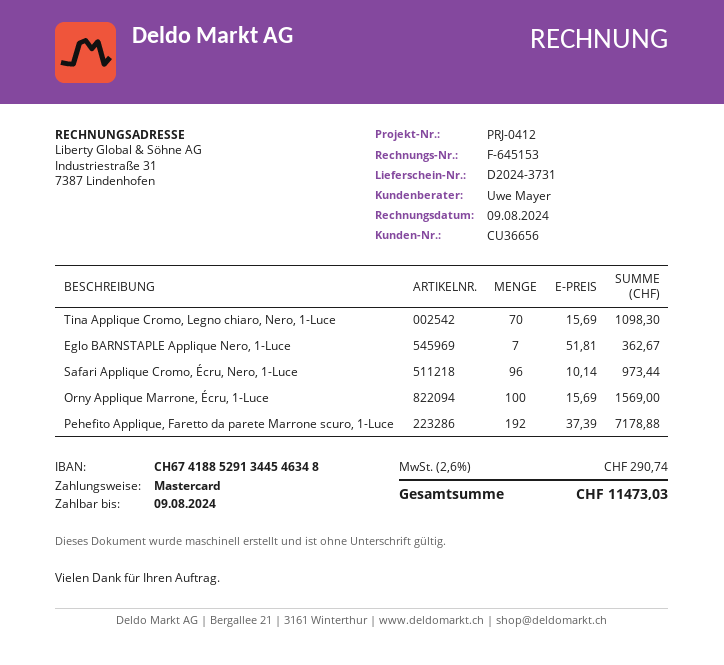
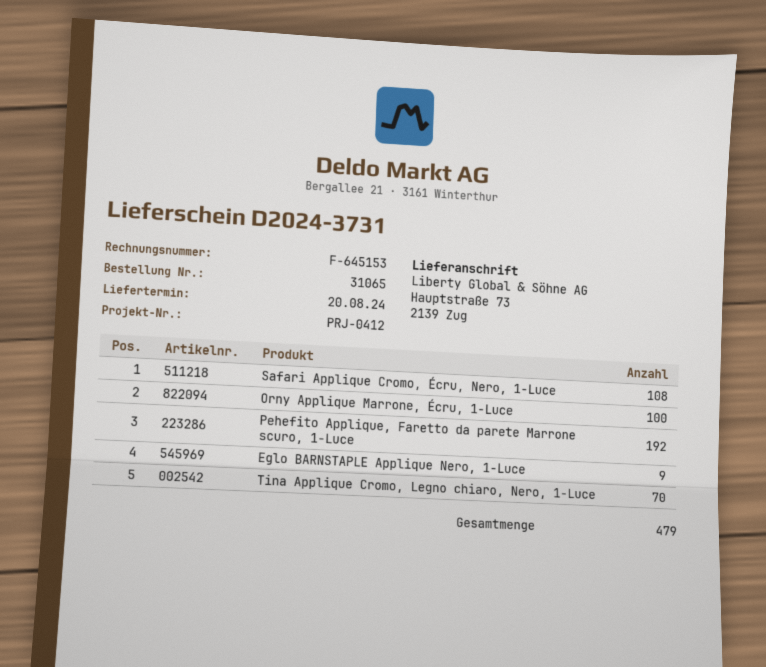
Eglo BARNSTAPLE Applique Nero, 1-Luce: 7 -> 9
Safari Applique Cromo, Écru, Nero, 1-Luce: 96 -> 108

